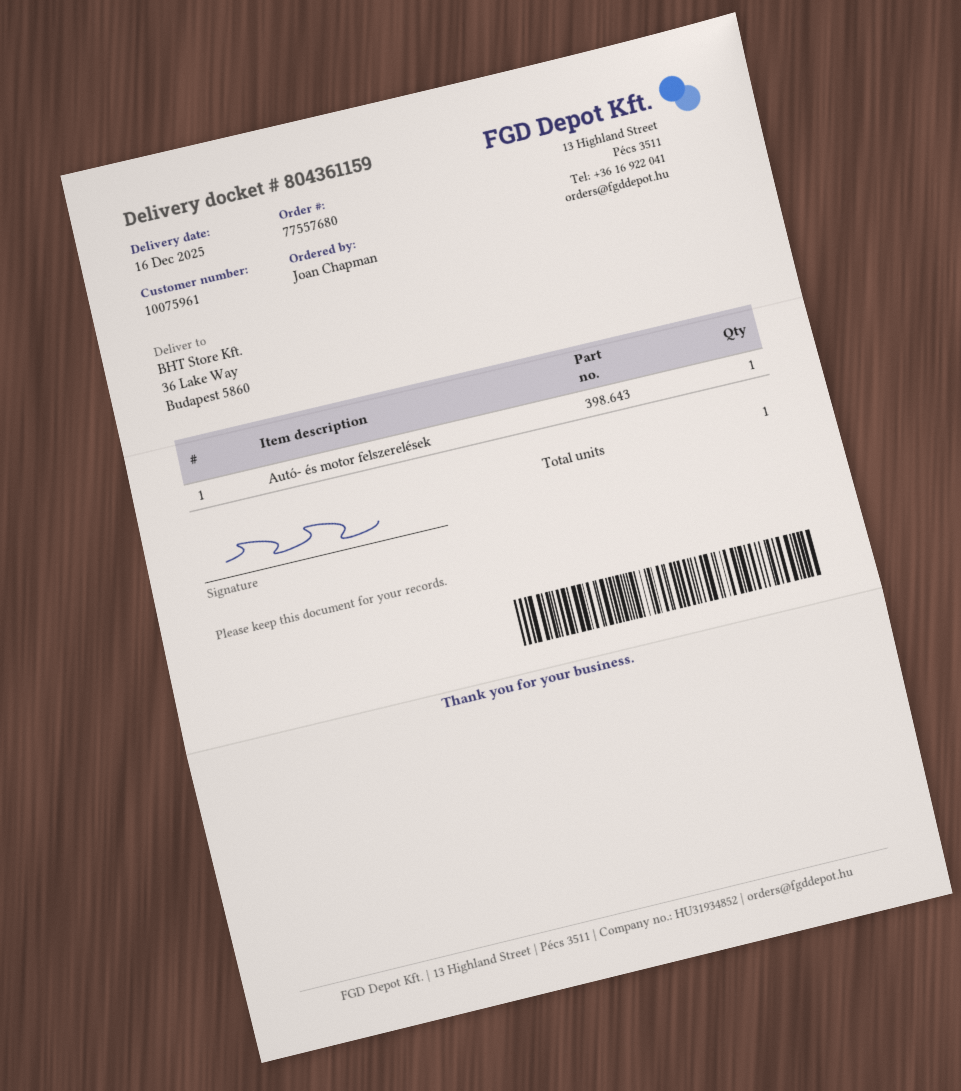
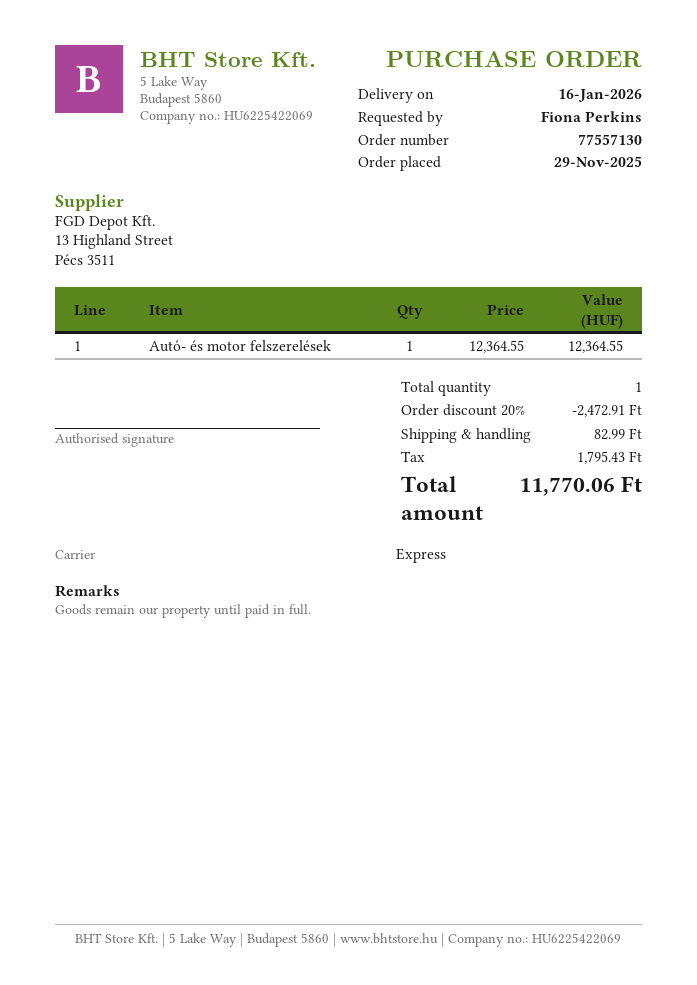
order number: 77557680 -> 77557130
delivery date: 2025-12-16 -> 2026-01-16
ordered by: Joan Chapman -> Fiona Perkins

